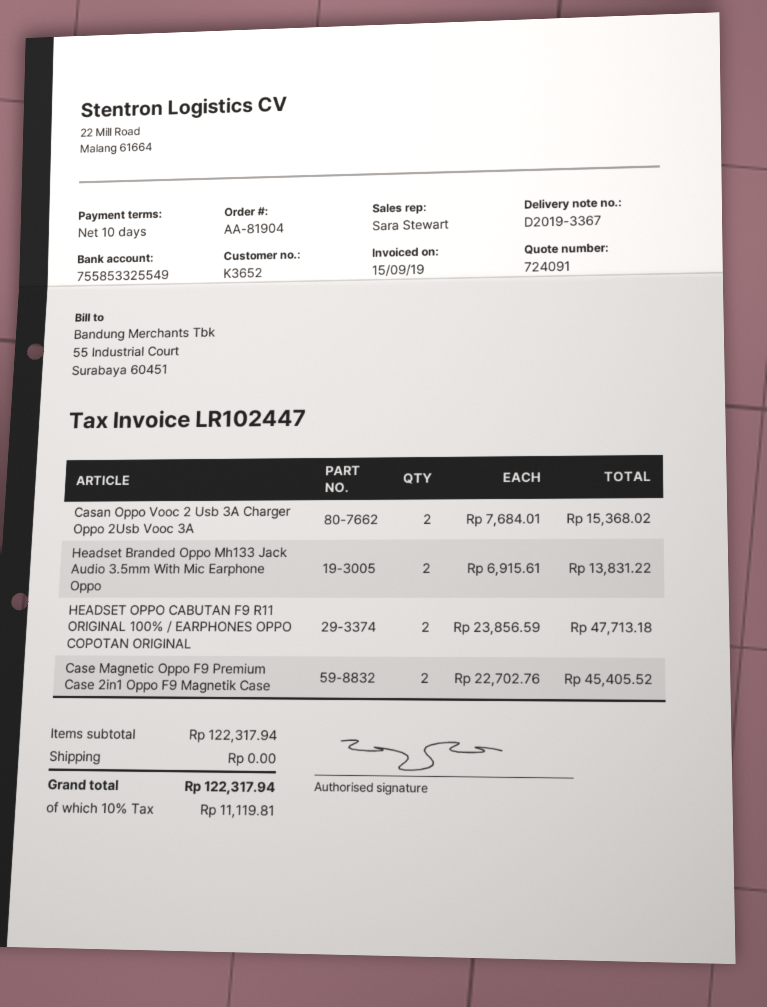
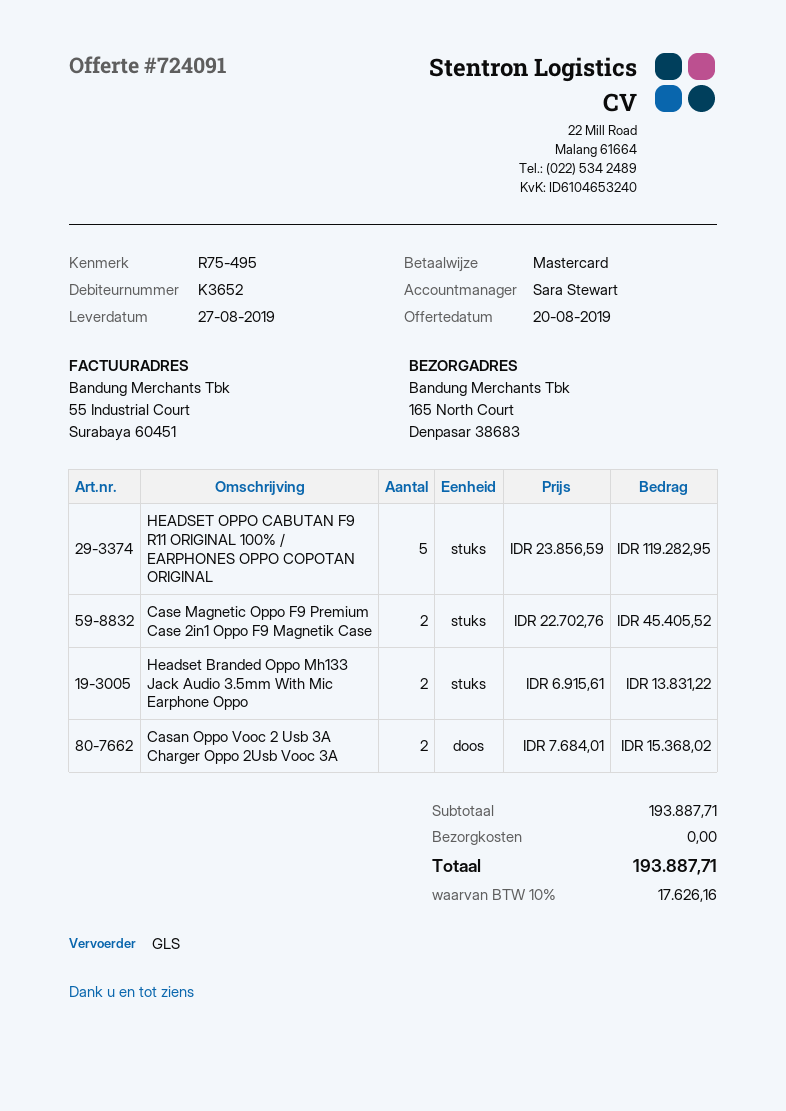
HEADSET OPPO CABUTAN F9 R11 ORIGINAL 100% / EARPHONES OPPO COPOTAN ORIGINAL: 2 x 23856.59 = 47713.18 -> 5 x 23856.59 = 119282.95
subtotal: 122317.94 -> 193887.71
tax: 10% = 11119.81 -> 10% = 17626.16
total: 122317.94 -> 193887.71

